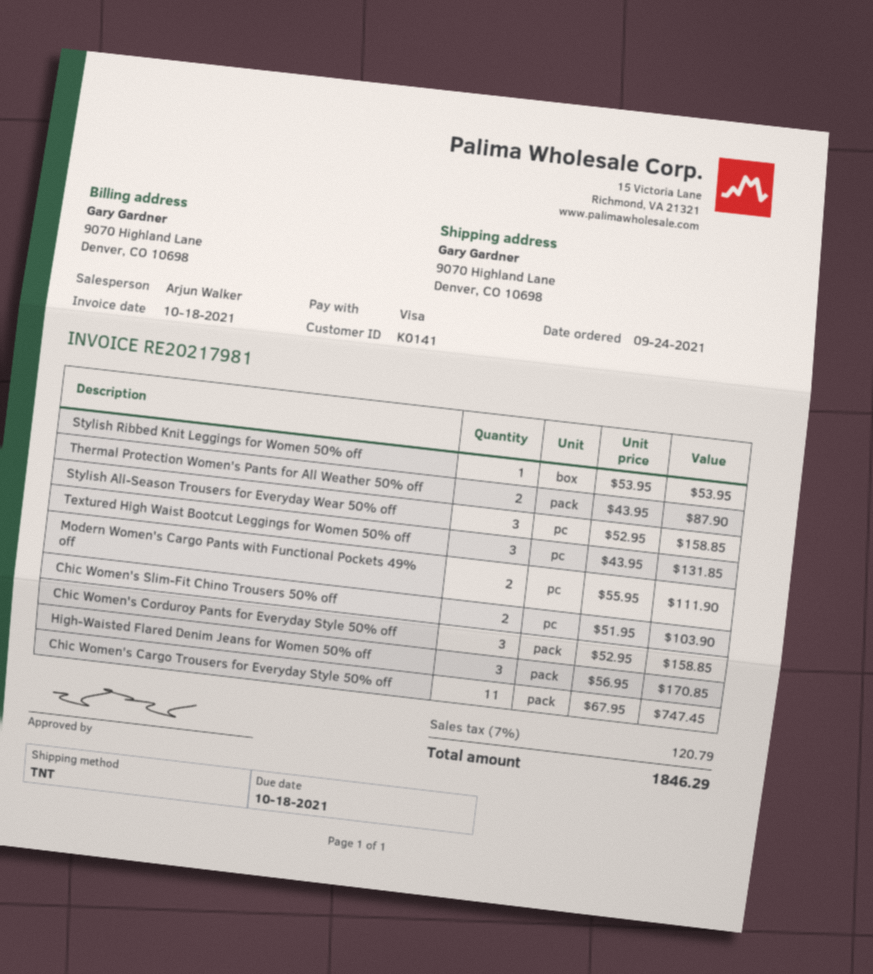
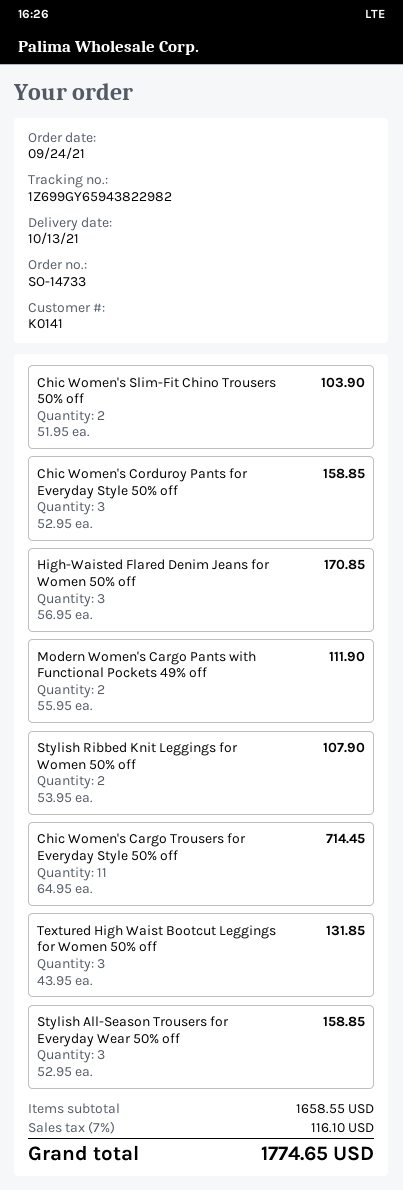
Stylish Ribbed Knit Leggings for Women 50% off: 1 x 53.95 = 53.95 -> 2 x 53.95 = 107.90
Thermal Protection Women's Pants for All Weather 50% off: 2 x 43.95 = 87.90 -> none
Chic Women's Cargo Trousers for Everyday Style 50% off: 11 x 67.95 = 747.45 -> 11 x 64.95 = 714.45
tax: 7% = 120.79 -> 7% = 116.10
total: 1846.29 -> 1774.65

